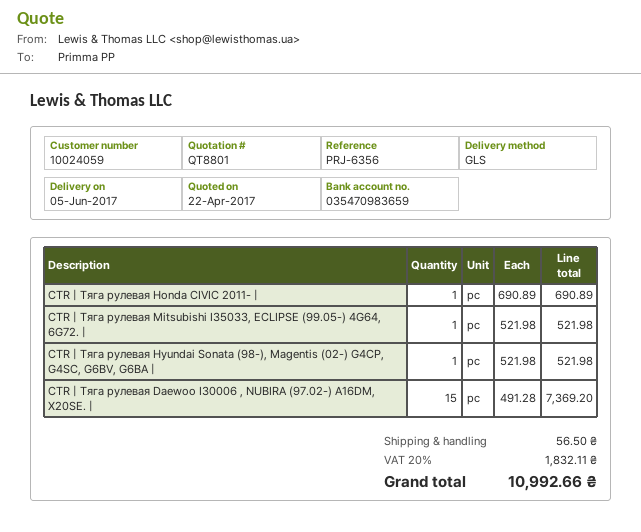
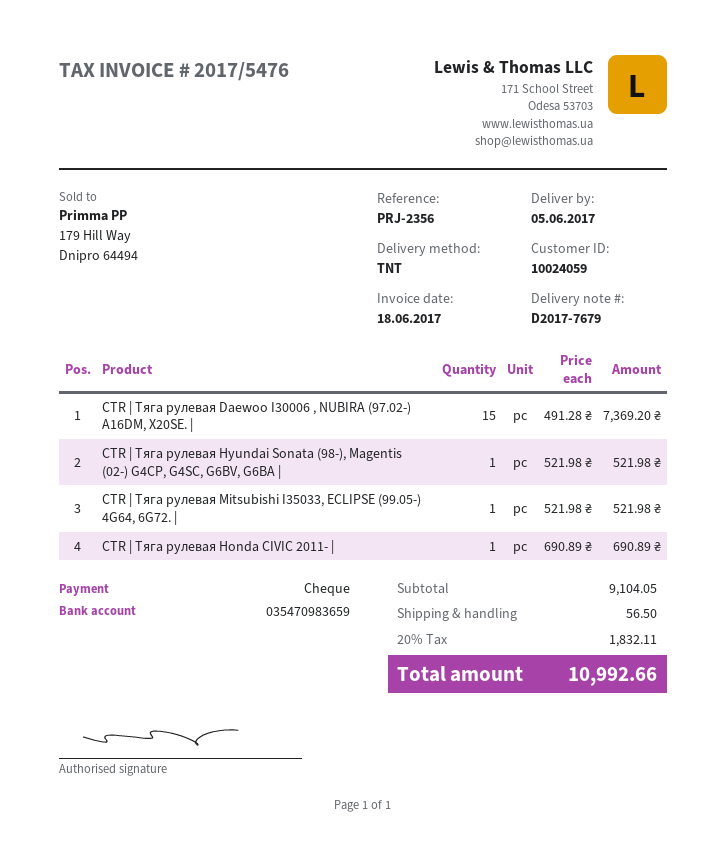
reference: PRJ-6356 -> PRJ-2356
shipping method: GLS -> TNT

